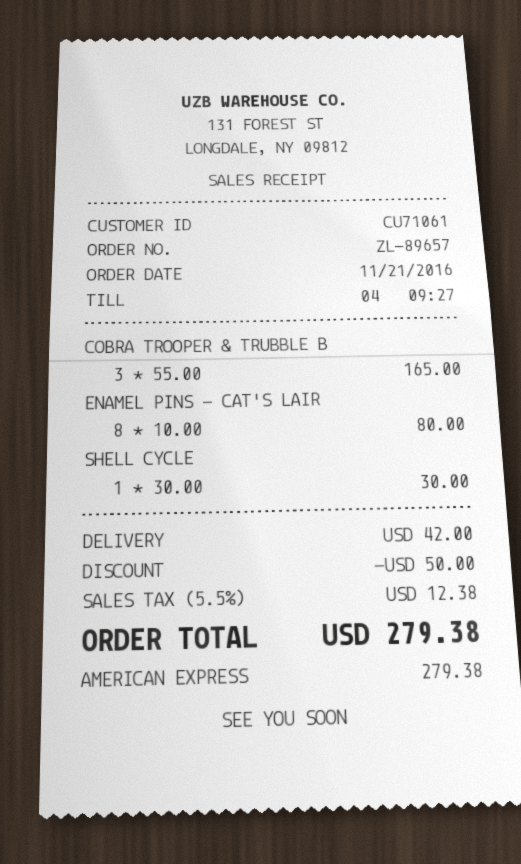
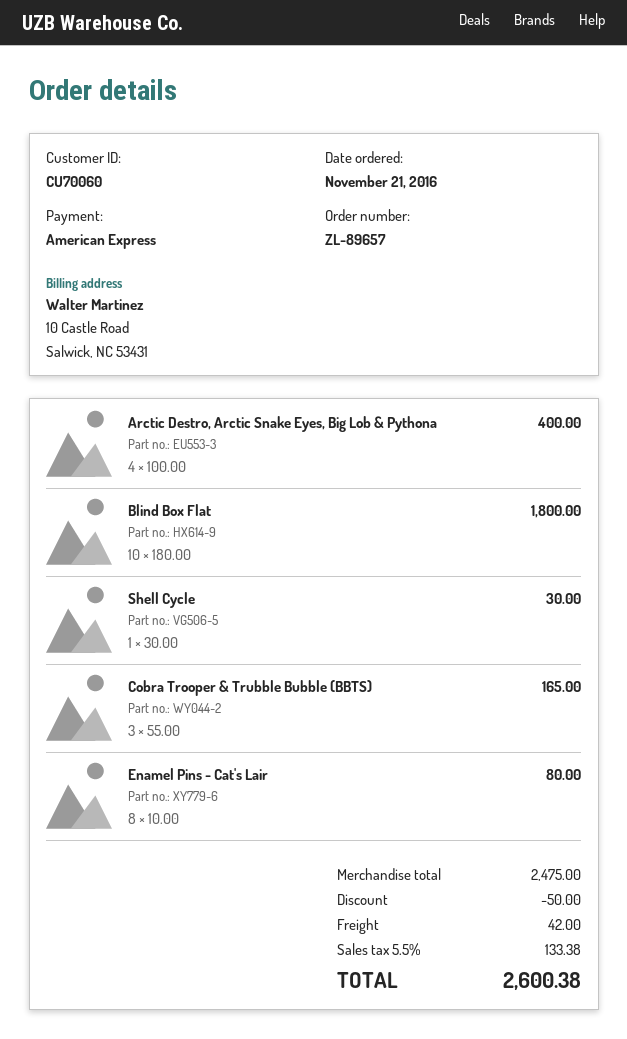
customer number: CU71061 -> CU70060
Arctic Destro, Arctic Snake Eyes, Big Lob & Pythona: none -> 4 x 100.00 = 400.00
Blind Box Flat: none -> 10 x 180.00 = 1800.00
tax: 5.5% = 12.38 -> 5.5% = 133.38
total: 279.38 -> 2600.38

